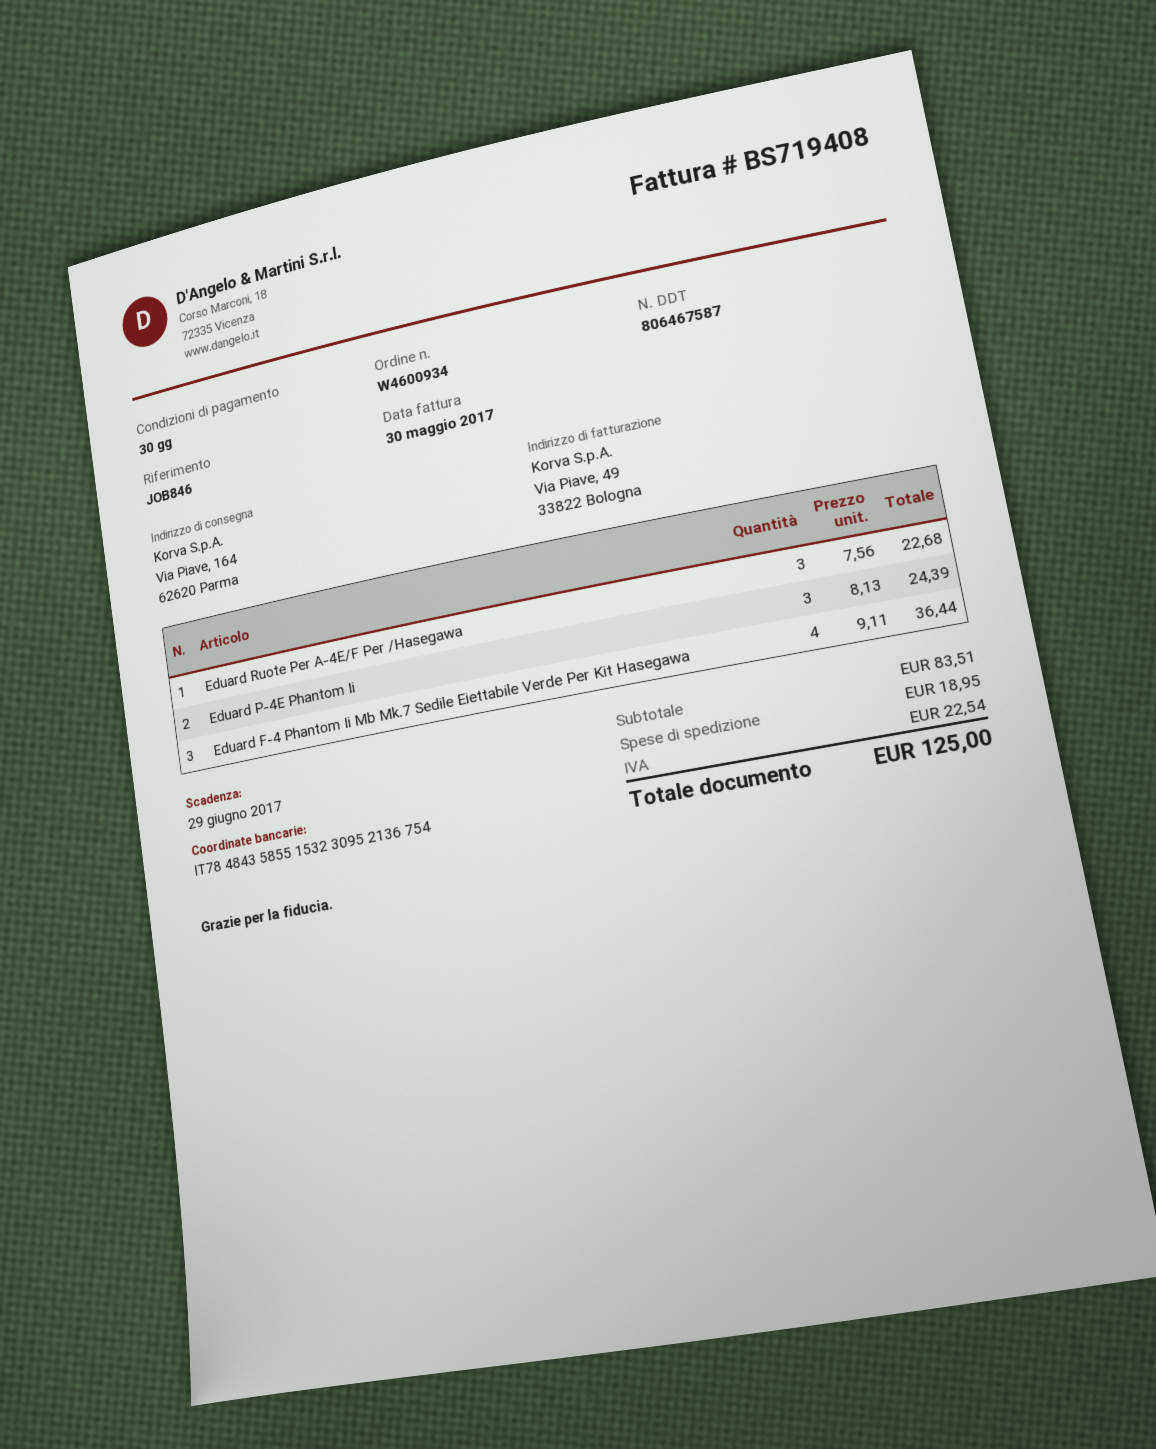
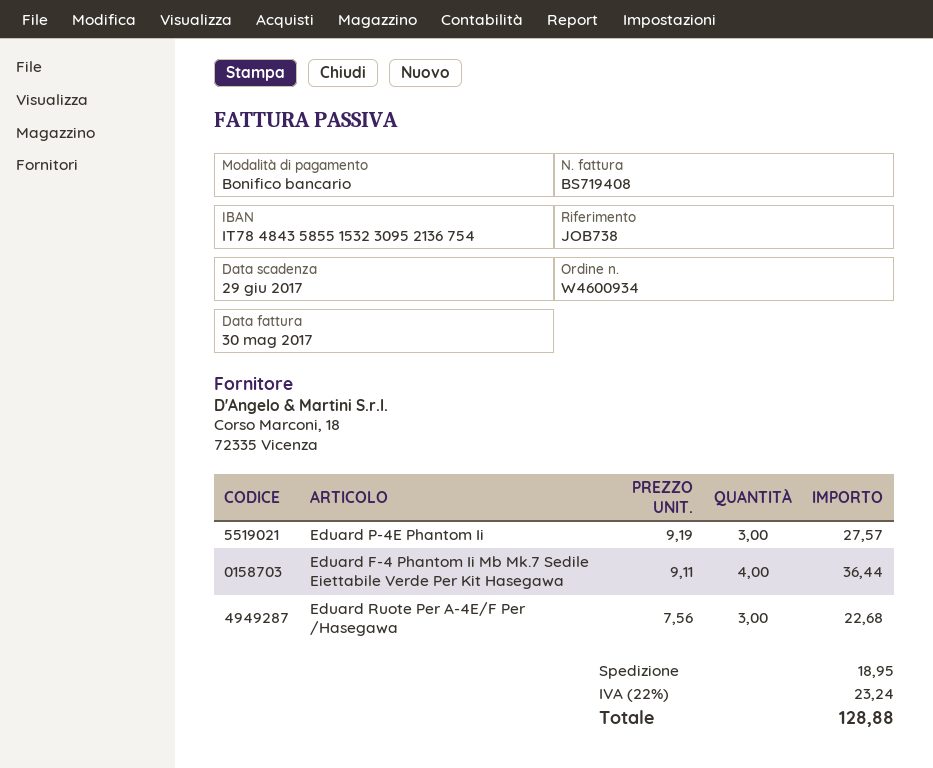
reference: JOB846 -> JOB738
Eduard P-4E Phantom Ii: 3 x 8.13 = 24.39 -> 3 x 9.19 = 27.57
tax: 22.54 -> 23.24
total: 125.00 -> 128.88

